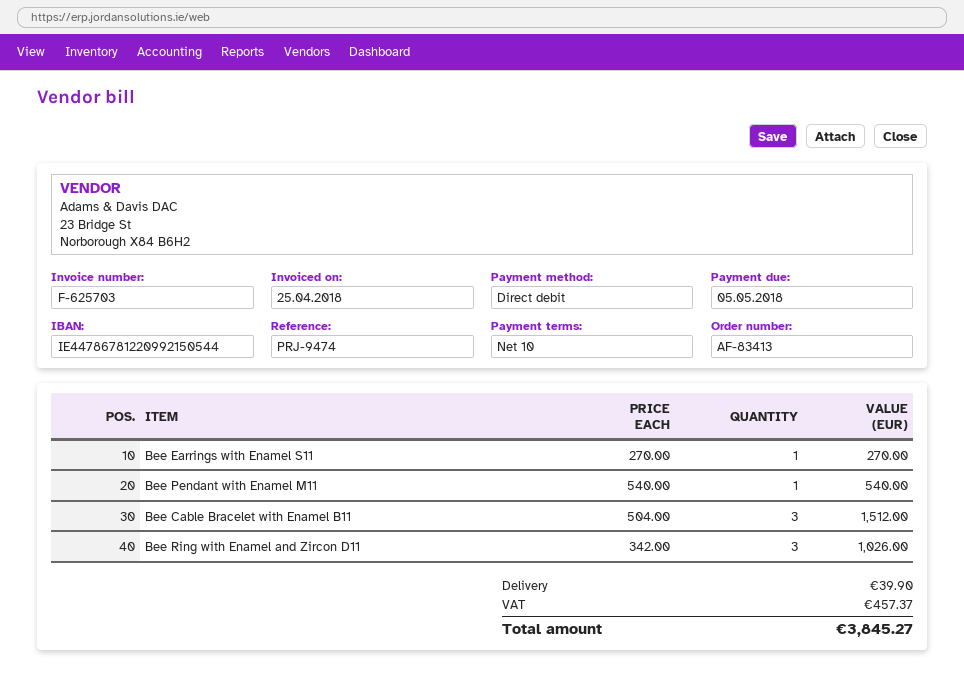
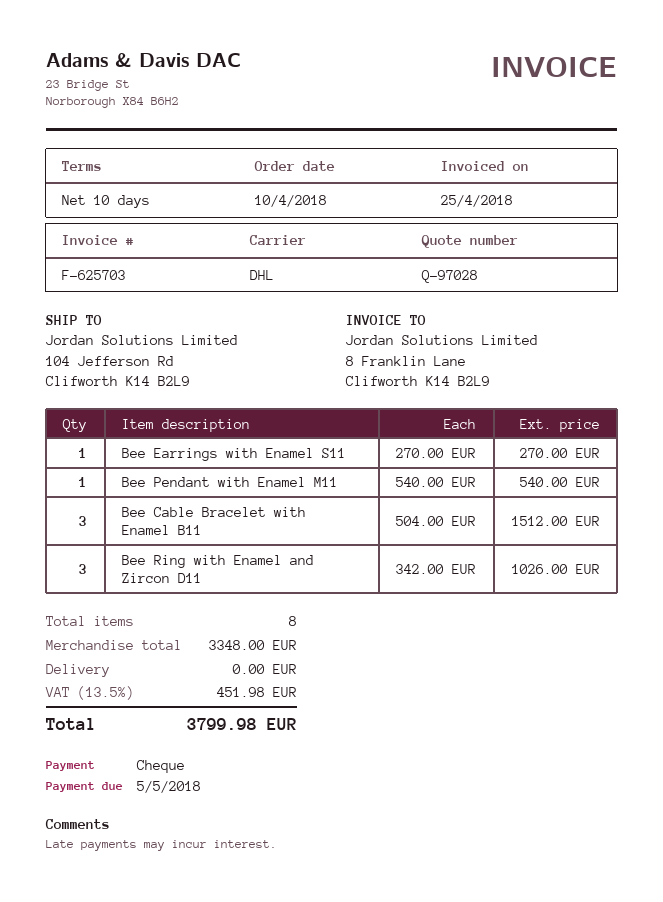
payment method: direct debit -> cheque
shipping: 39.90 -> 0.00
tax: 457.37 -> 451.98
total: 3845.27 -> 3799.98

